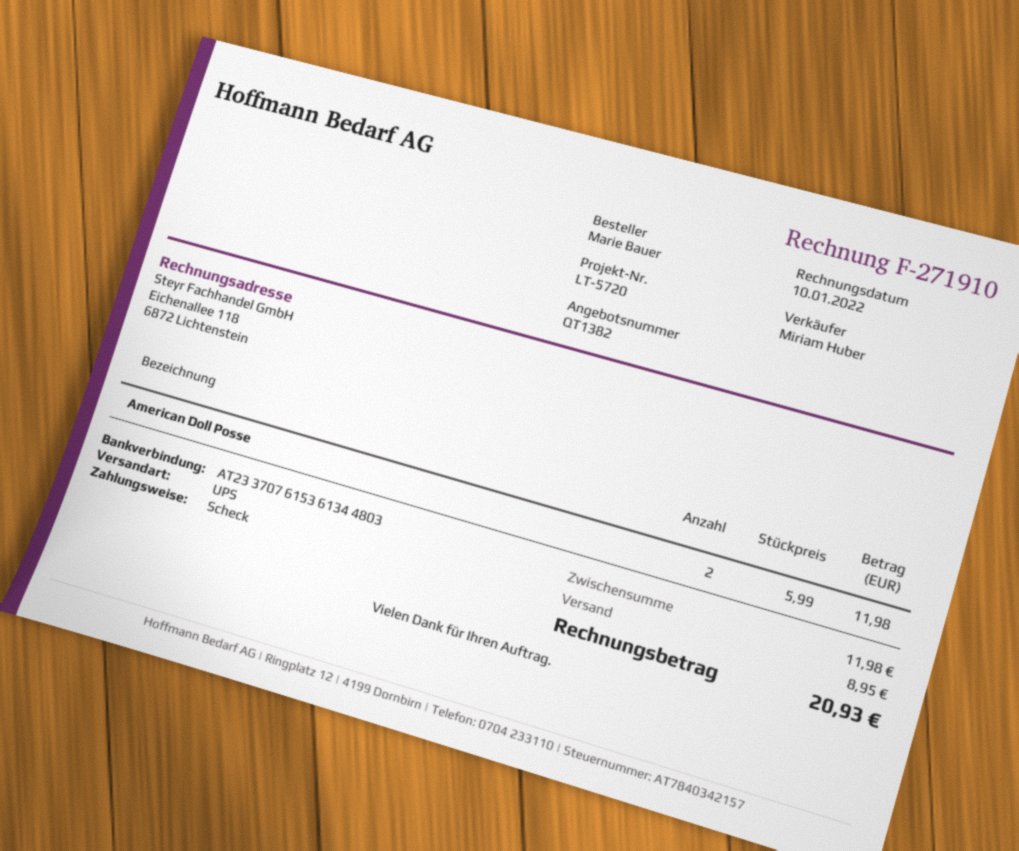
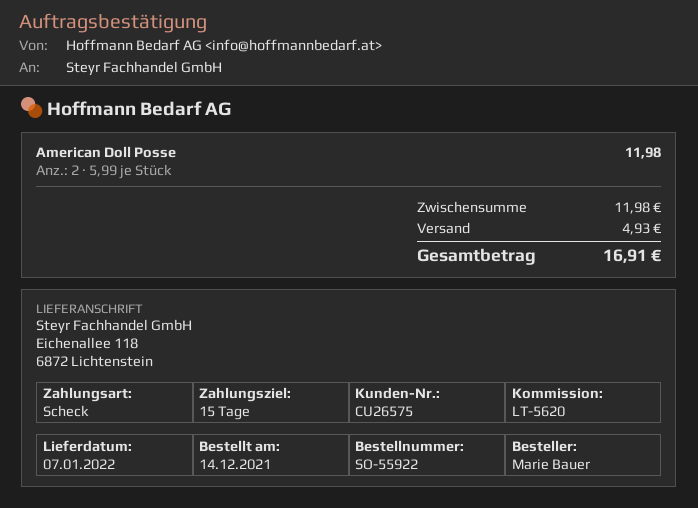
reference: LT-5720 -> LT-5620
shipping: 8.95 -> 4.93
total: 20.93 -> 16.91

